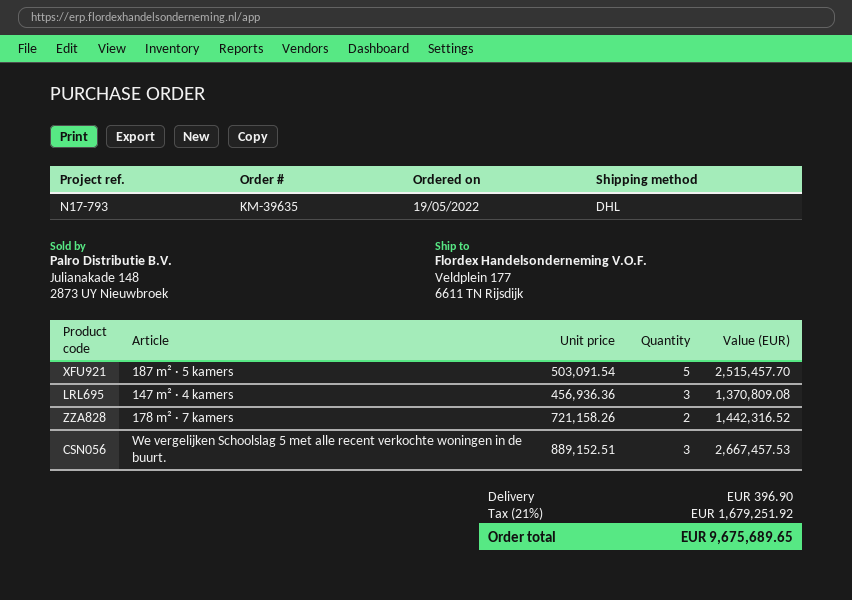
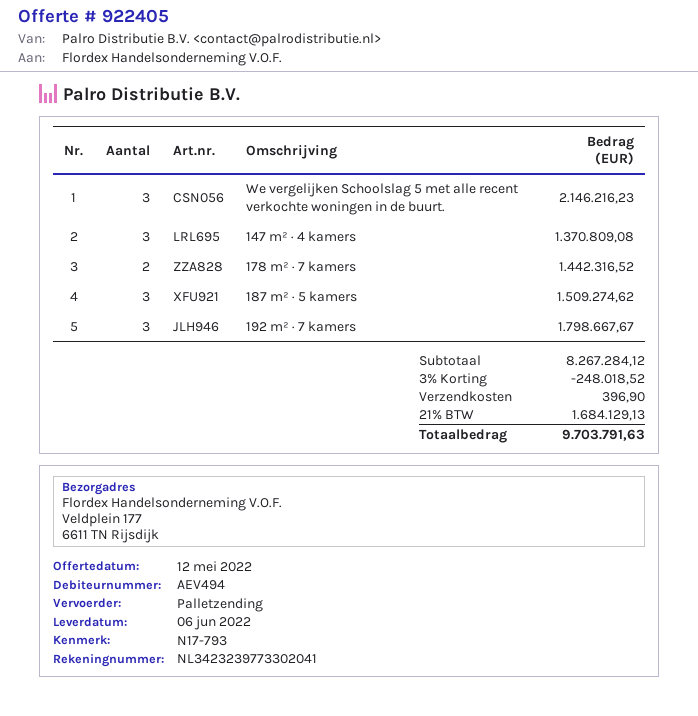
shipping method: DHL -> pallet freight
187 m² · 5 kamers: 5 for 2515457.70 -> 3 for 1509274.62
We vergelijken Schoolslag 5 met alle recent verkochte woningen in de buurt.: 3 for 2667457.53 -> 3 for 2146216.23
192 m² · 7 kamers: none -> 3 for 1798667.67
discount: none -> 3% = 248018.52
tax: 21% = 1679251.92 -> 21% = 1684129.13
total: 9675689.65 -> 9703791.63

